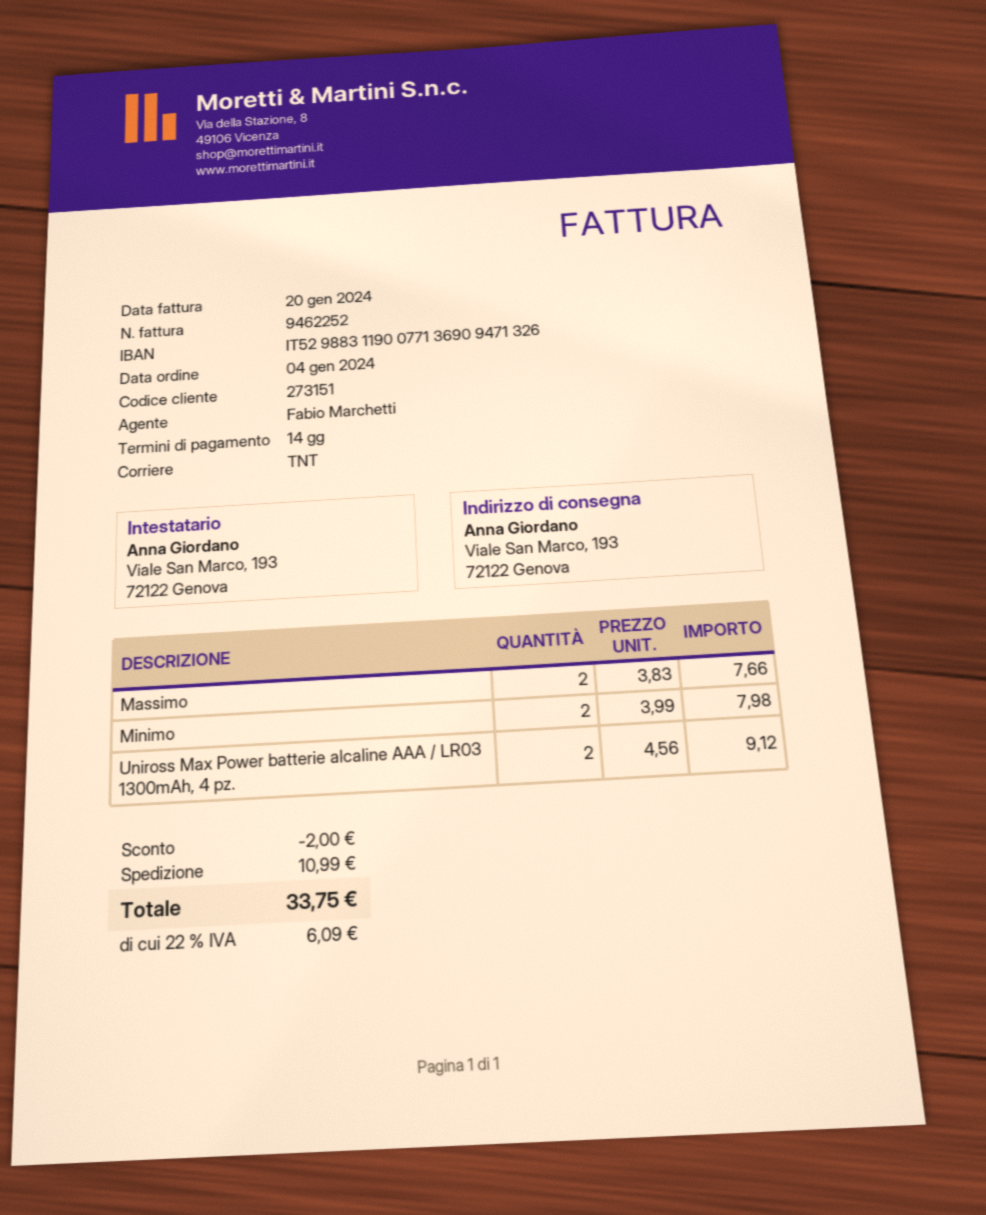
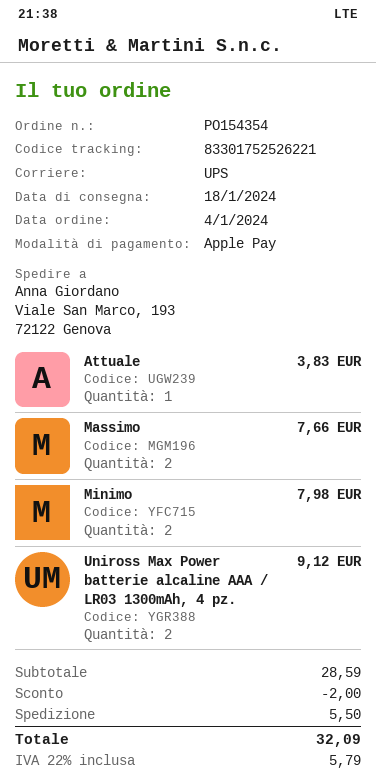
shipping method: TNT -> UPS
Attuale: none -> 1 for 3.83
shipping: 10.99 -> 5.50
tax: 22% = 6.09 -> 22% = 5.79
total: 33.75 -> 32.09

